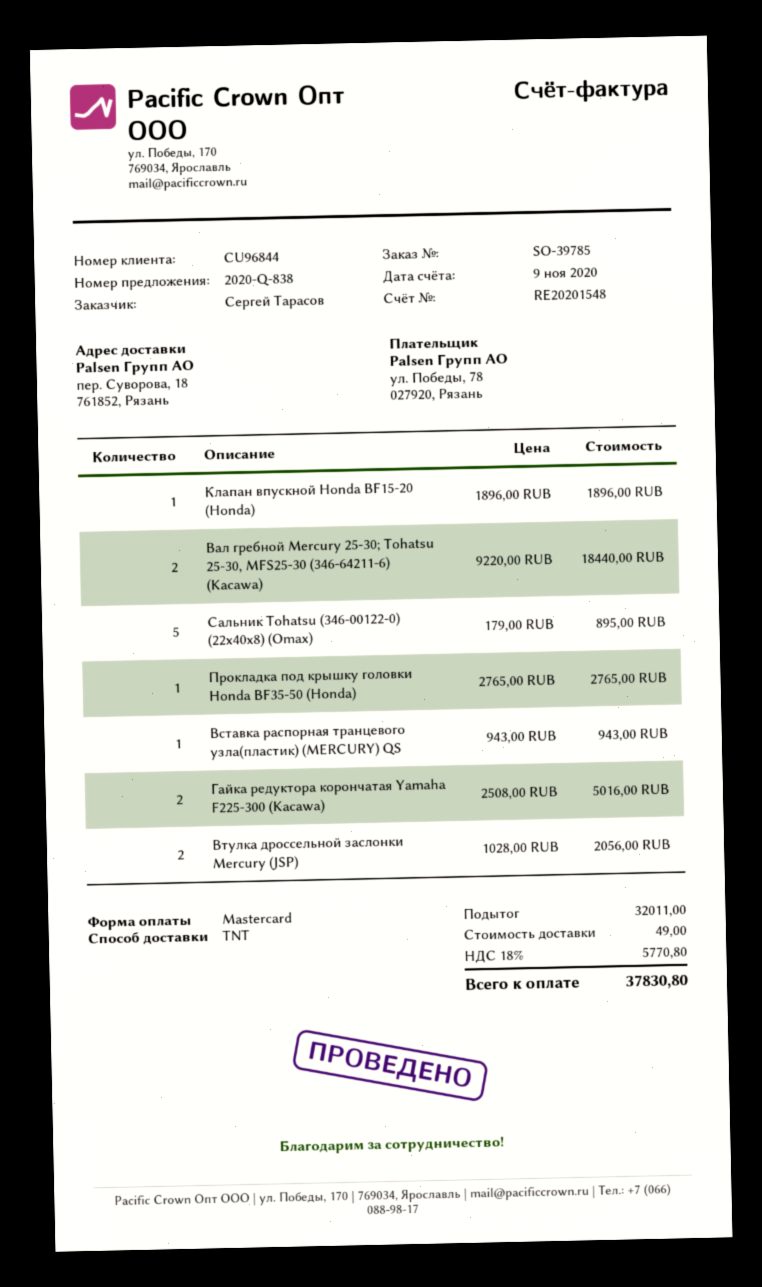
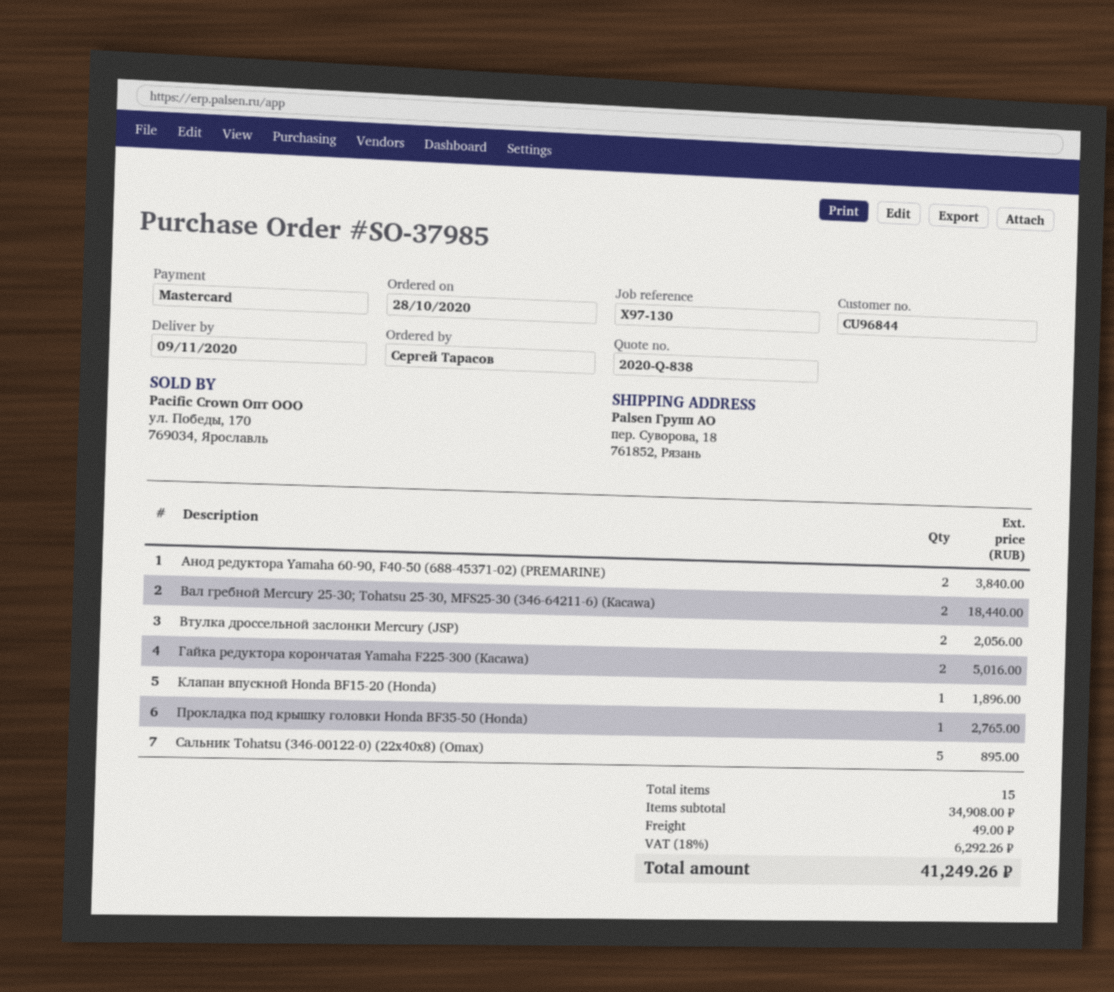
order number: SO-39785 -> SO-37985
Вставка распорная транцевого узла(пластик) (MERCURY) QS: 1 for 943.00 -> none
Анод редуктора Yamaha 60-90, F40-50 (688-45371-02) (PREMARINE): none -> 2 for 3840.00
subtotal: 32011.00 -> 34908.00
tax: 18% = 5770.80 -> 18% = 6292.26
total: 37830.80 -> 41249.26

